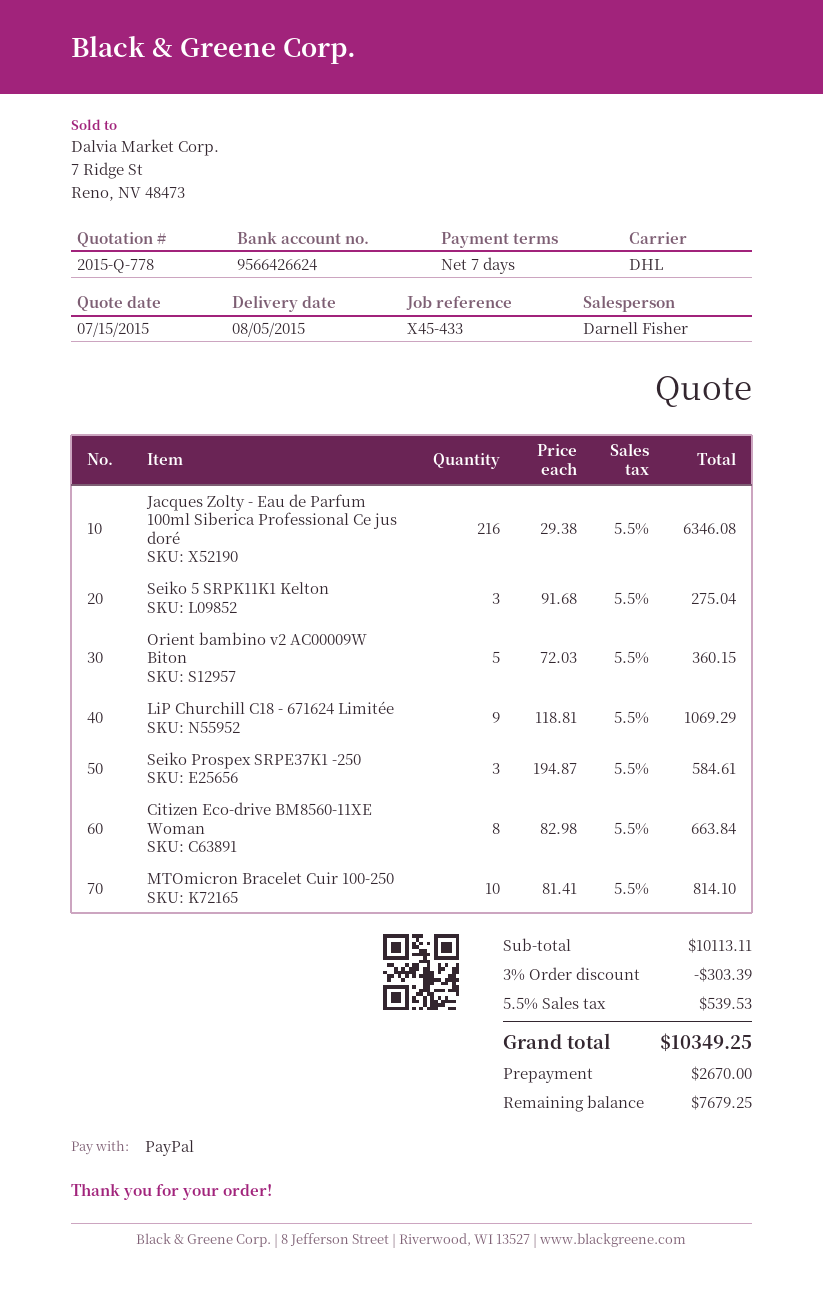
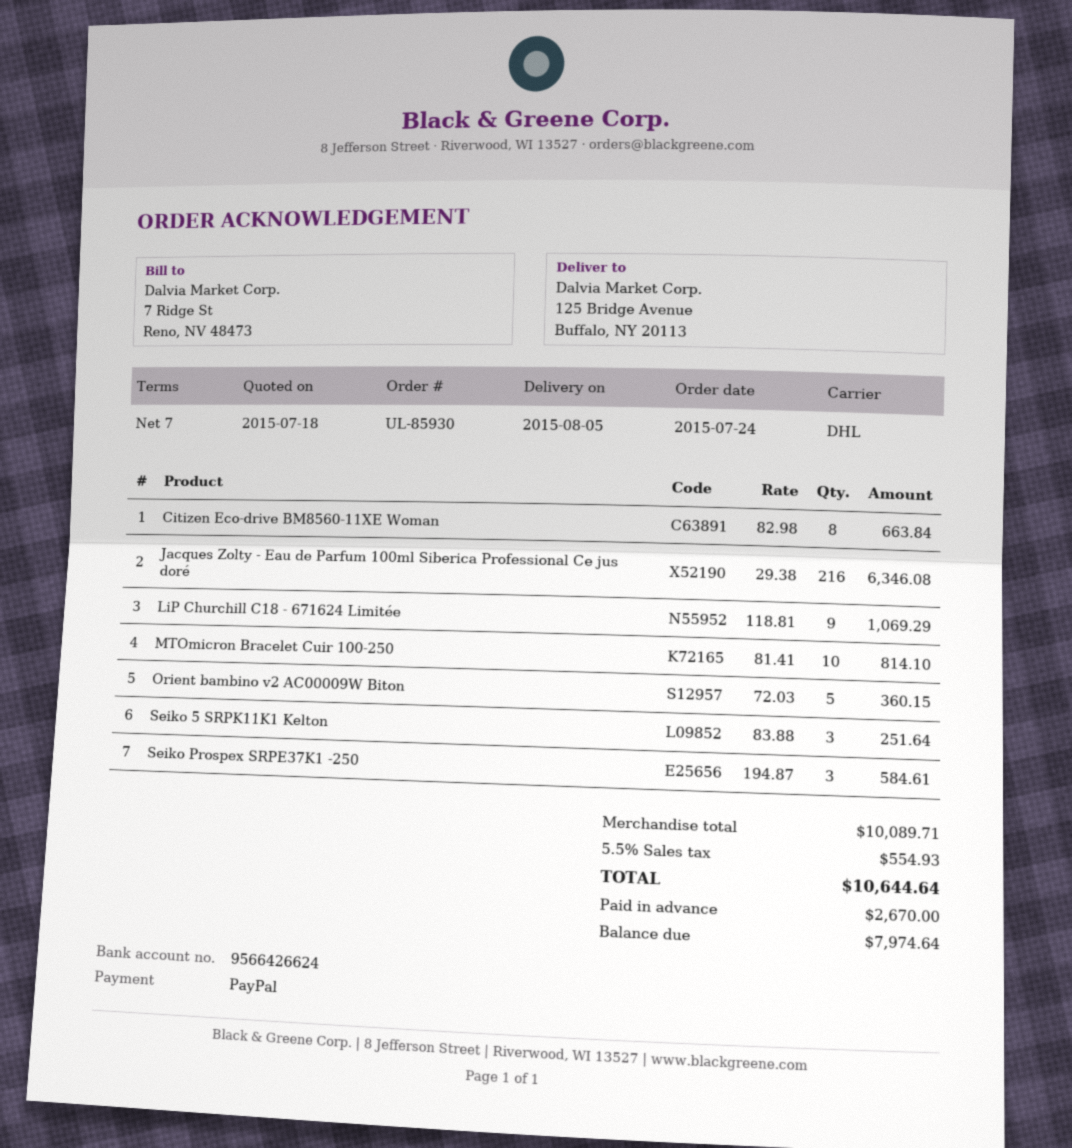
quote date: 2015-07-15 -> 2015-07-18
Seiko 5 SRPK11K1 Kelton: 3 x 91.68 = 275.04 -> 3 x 83.88 = 251.64
subtotal: 10113.11 -> 10089.71
discount: 3% = 303.39 -> none
tax: 5.5% = 539.53 -> 5.5% = 554.93
total: 10349.25 -> 10644.64
balance: 7679.25 -> 7974.64

